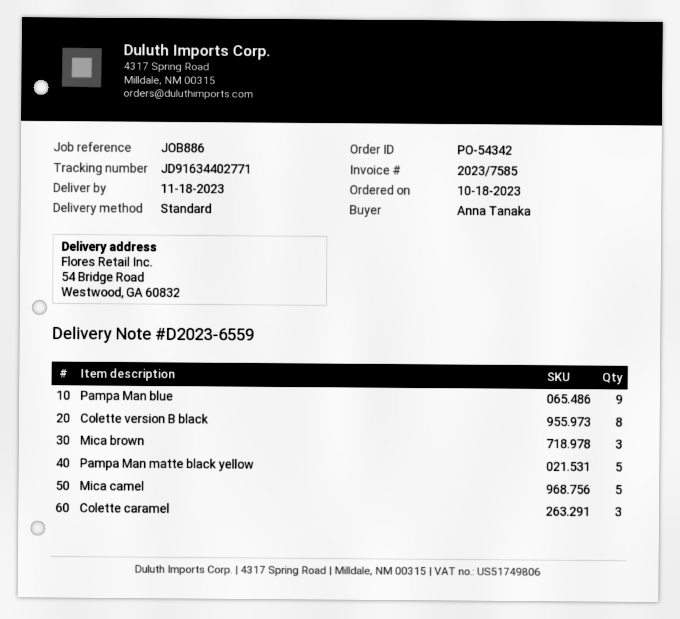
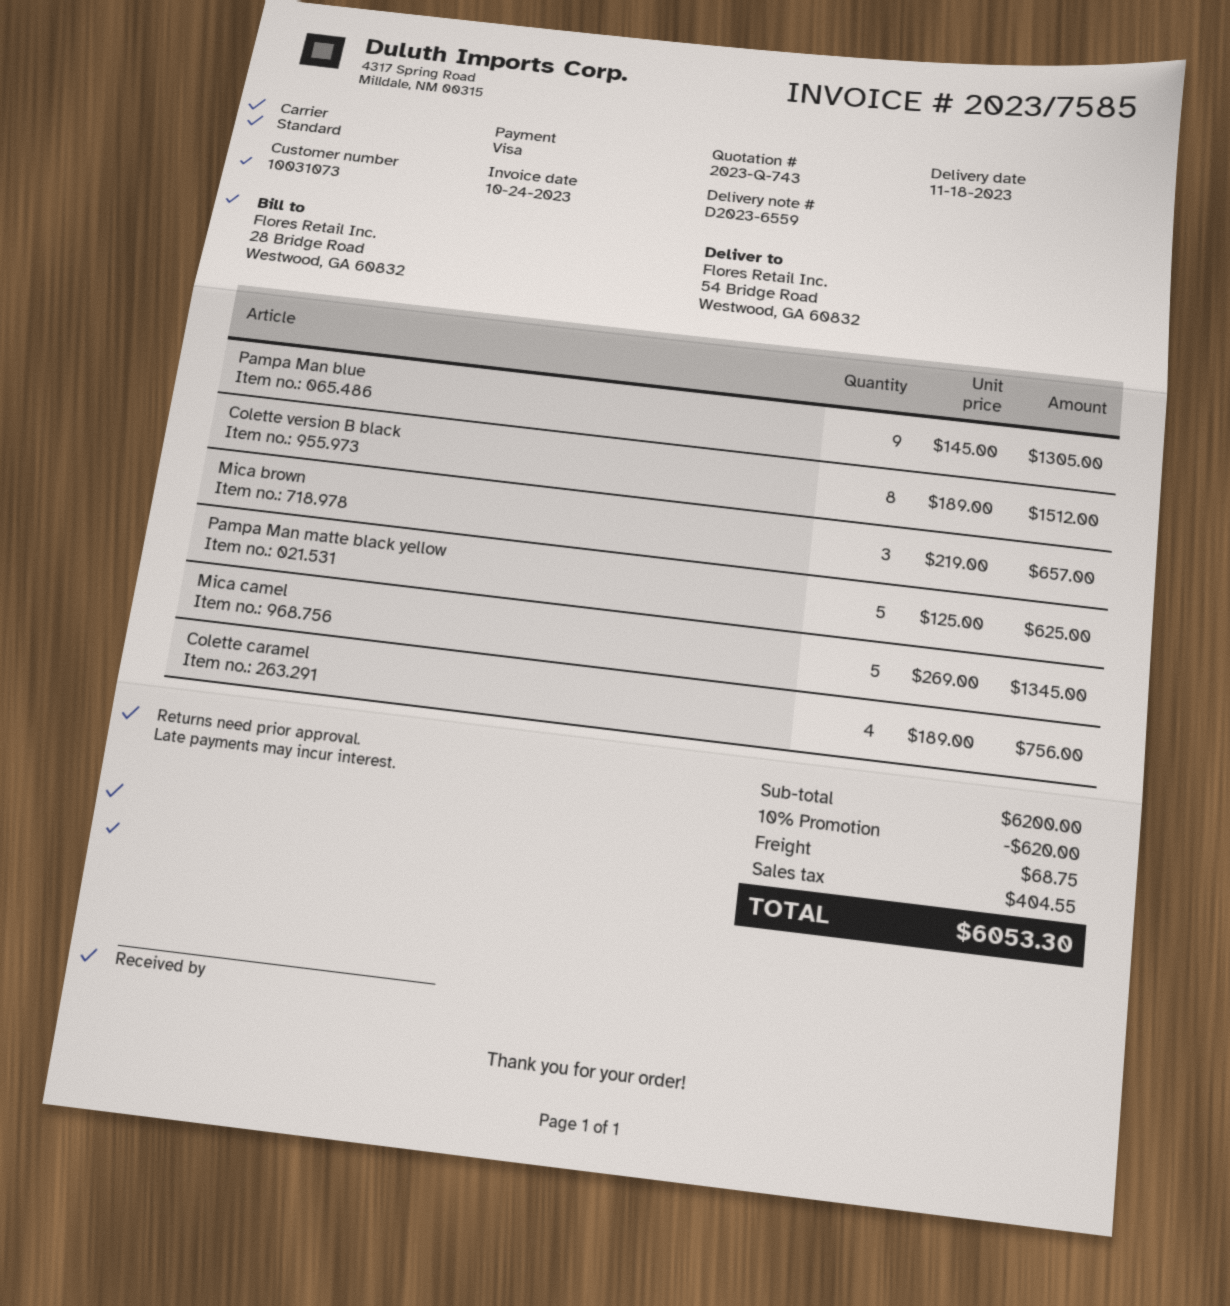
Colette caramel: 3 -> 4

